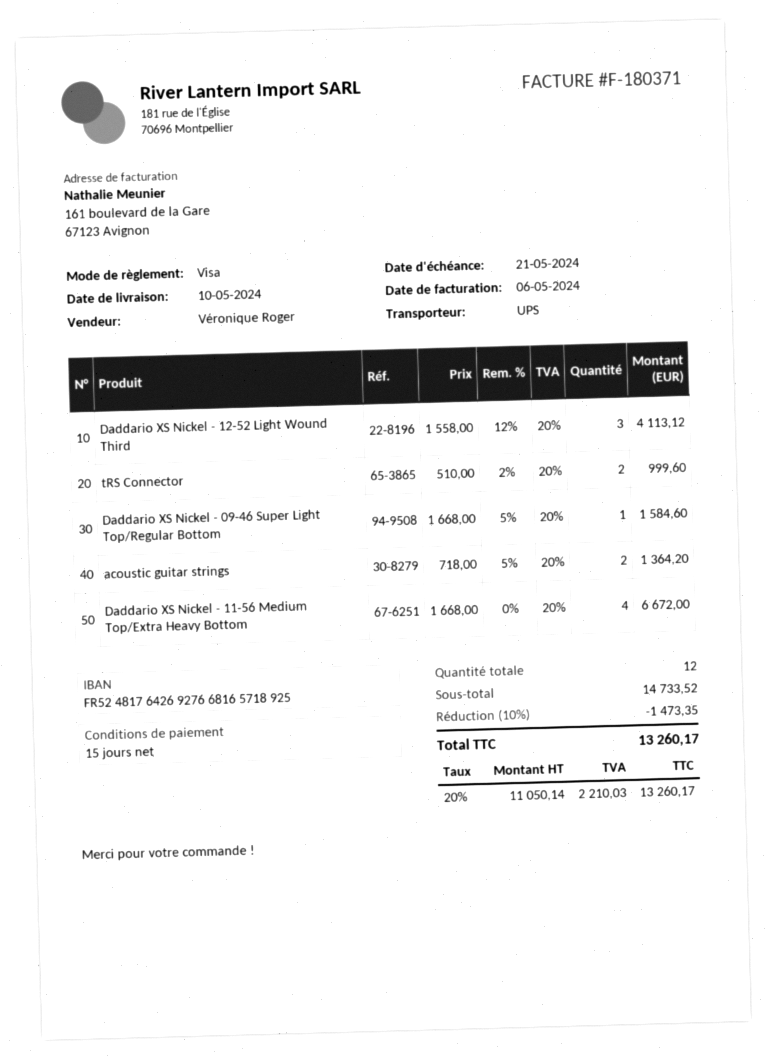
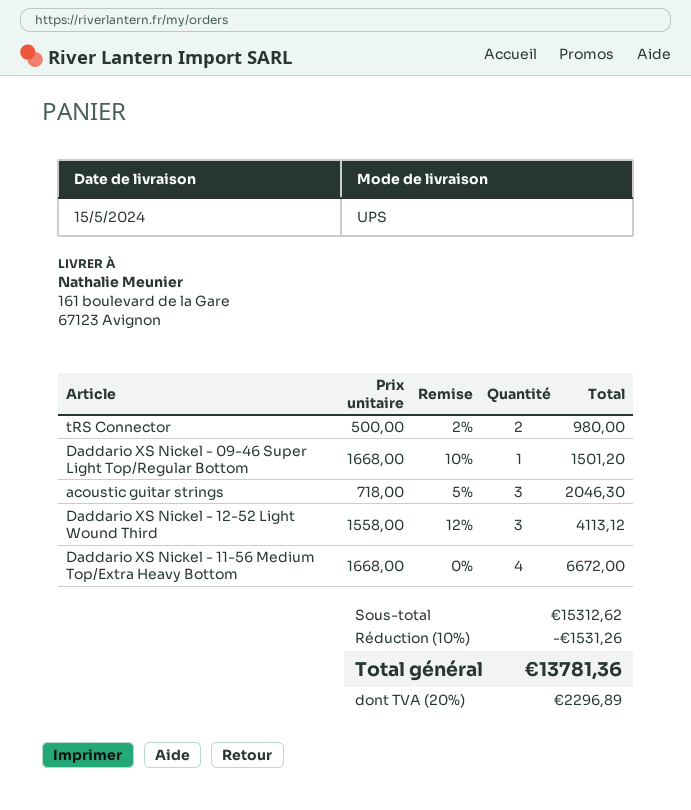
delivery date: 2024-05-10 -> 2024-05-15
tRS Connector: 2 x 510.00 - 2% = 999.60 -> 2 x 500.00 - 2% = 980.00
Daddario XS Nickel - 09-46 Super Light Top/Regular Bottom: 1 x 1668.00 - 5% = 1584.60 -> 1 x 1668.00 - 10% = 1501.20
acoustic guitar strings: 2 x 718.00 - 5% = 1364.20 -> 3 x 718.00 - 5% = 2046.30
subtotal: 14733.52 -> 15312.62
discount: 10% = 1473.35 -> 10% = 1531.26
tax: 20% = 2210.03 -> 20% = 2296.89
total: 13260.17 -> 13781.36

